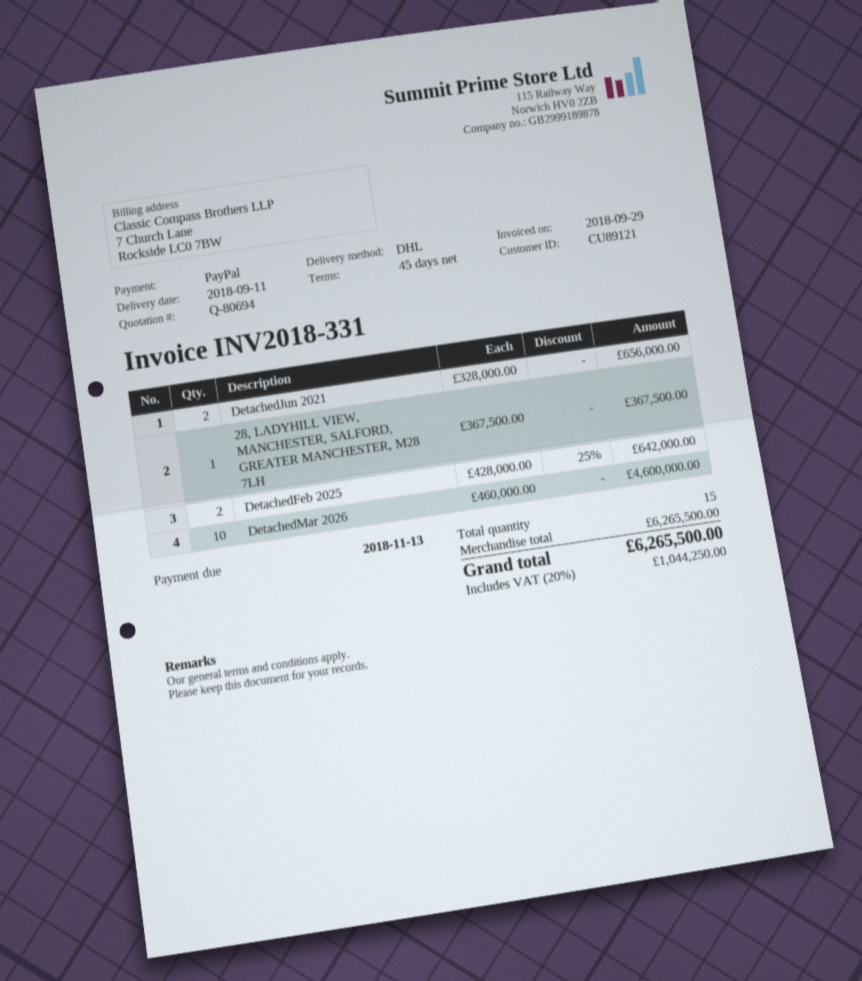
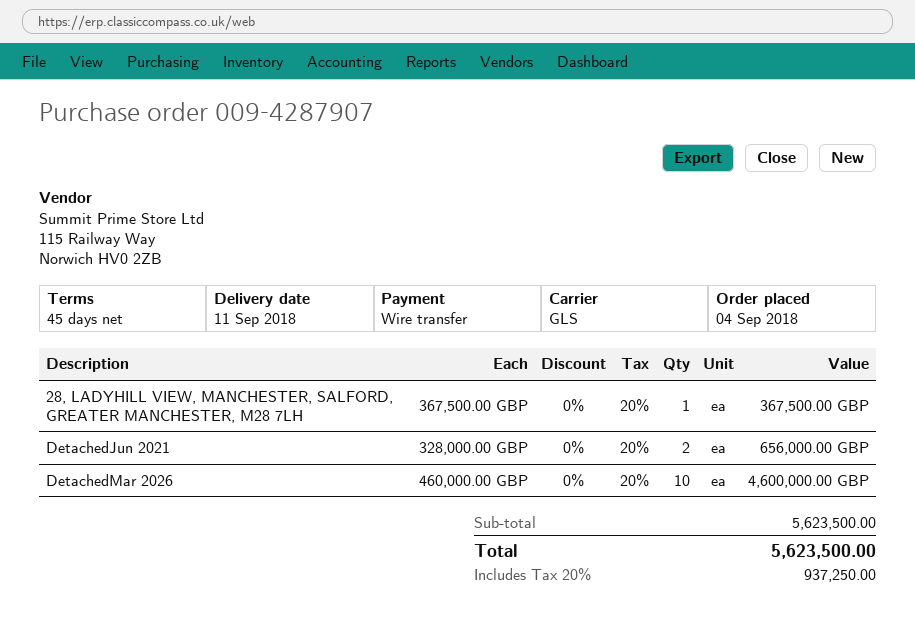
payment method: PayPal -> bank transfer
shipping method: DHL -> GLS
DetachedFeb 2025: 2 x 428000.00 - 25% = 642000.00 -> none
subtotal: 6265500.00 -> 5623500.00
tax: 20% = 1044250.00 -> 20% = 937250.00
total: 6265500.00 -> 5623500.00

